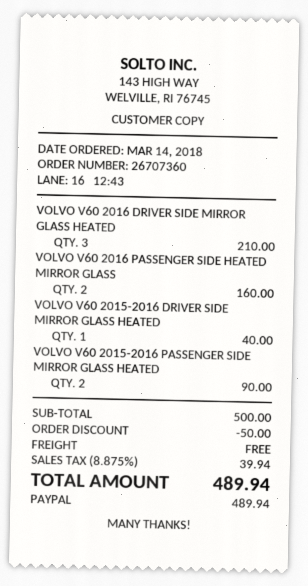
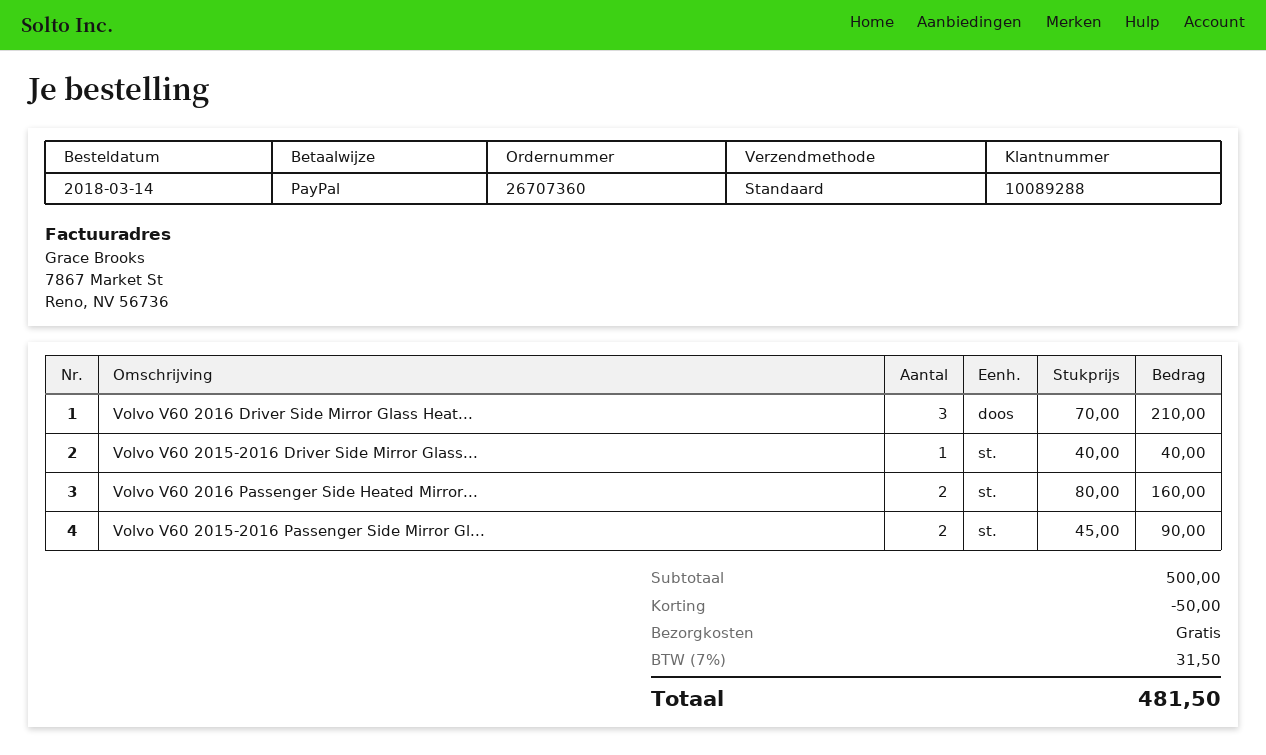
tax: 8.875% = 39.94 -> 7% = 31.50
total: 489.94 -> 481.50

